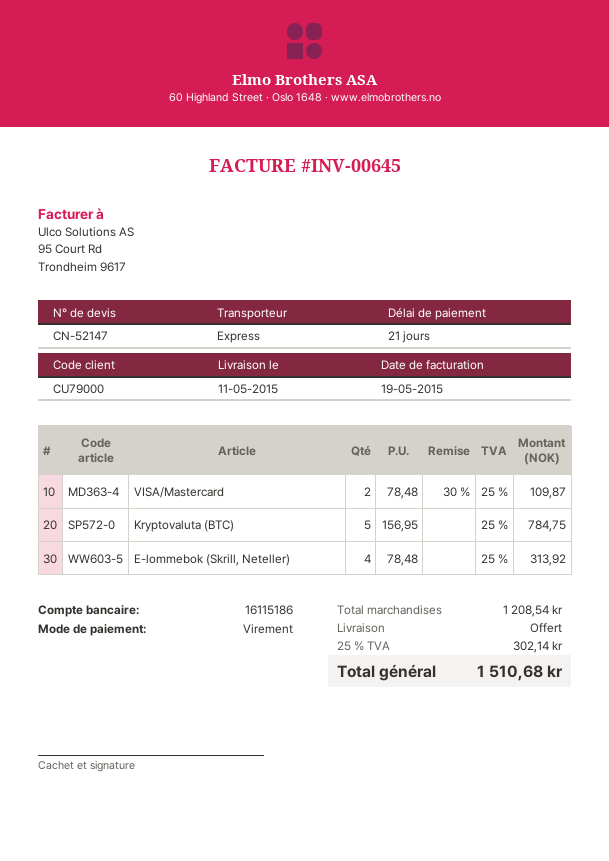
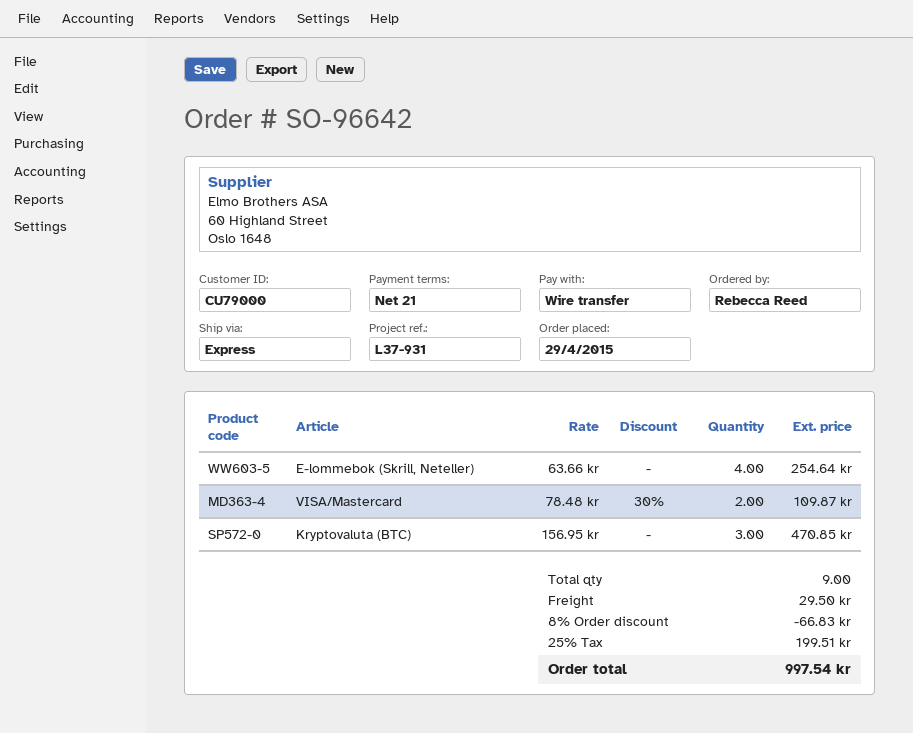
Kryptovaluta (BTC): 5 x 156.95 = 784.75 -> 3 x 156.95 = 470.85
E-lommebok (Skrill, Neteller): 4 x 78.48 = 313.92 -> 4 x 63.66 = 254.64
discount: none -> 8% = 66.83
shipping: 0.00 -> 29.50
tax: 25% = 302.14 -> 25% = 199.51
total: 1510.68 -> 997.54

